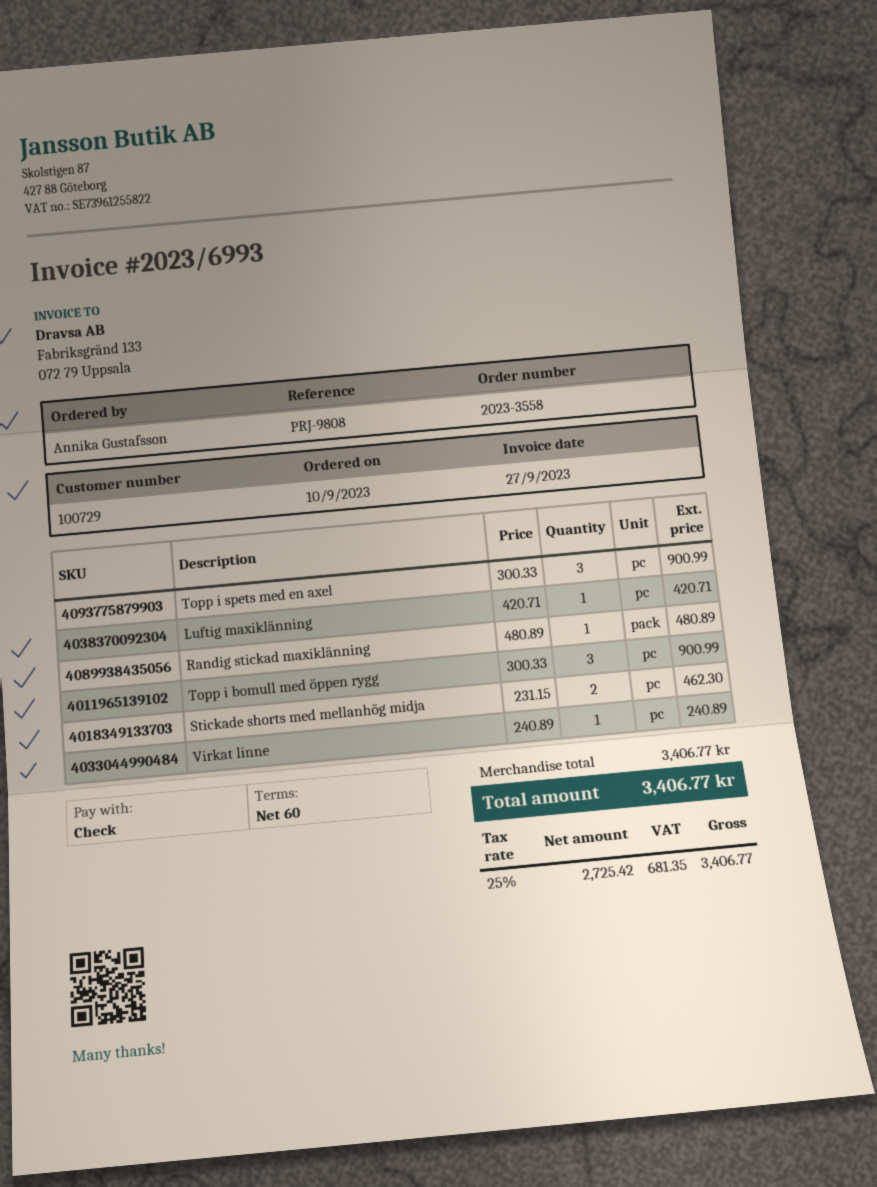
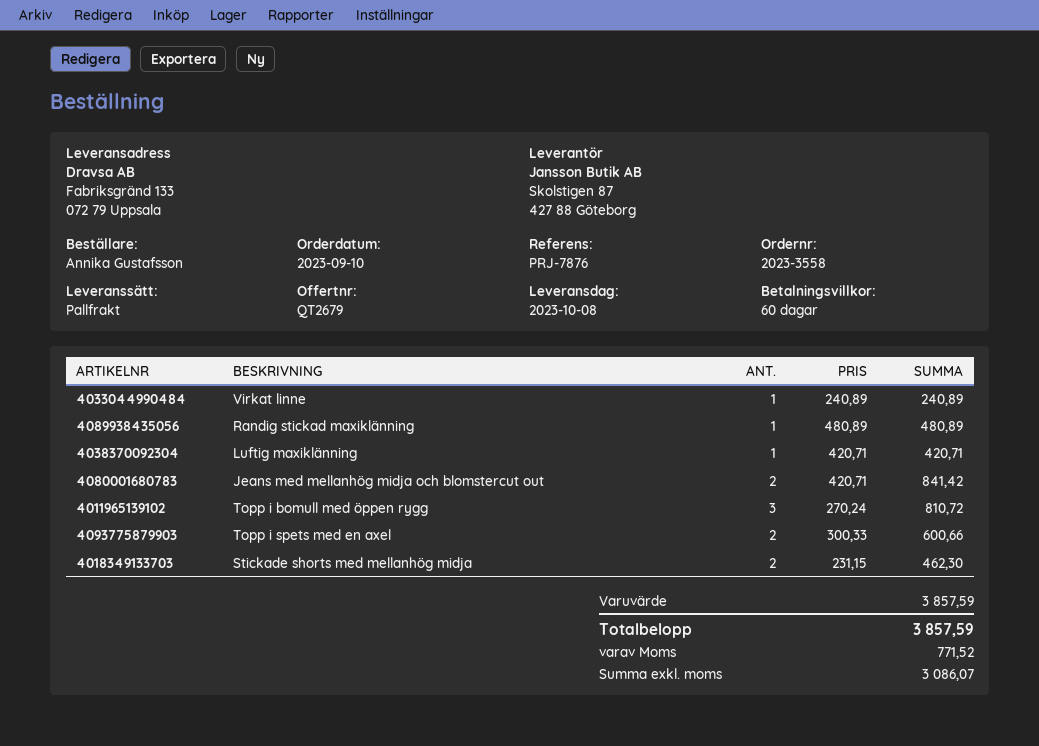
reference: PRJ-9808 -> PRJ-7876
Topp i spets med en axel: 3 x 300.33 = 900.99 -> 2 x 300.33 = 600.66
Topp i bomull med öppen rygg: 3 x 300.33 = 900.99 -> 3 x 270.24 = 810.72
Jeans med mellanhög midja och blomstercut out: none -> 2 x 420.71 = 841.42
subtotal: 3406.77 -> 3857.59
net: 2725.42 -> 3086.07
tax: 681.35 -> 771.52
total: 3406.77 -> 3857.59

